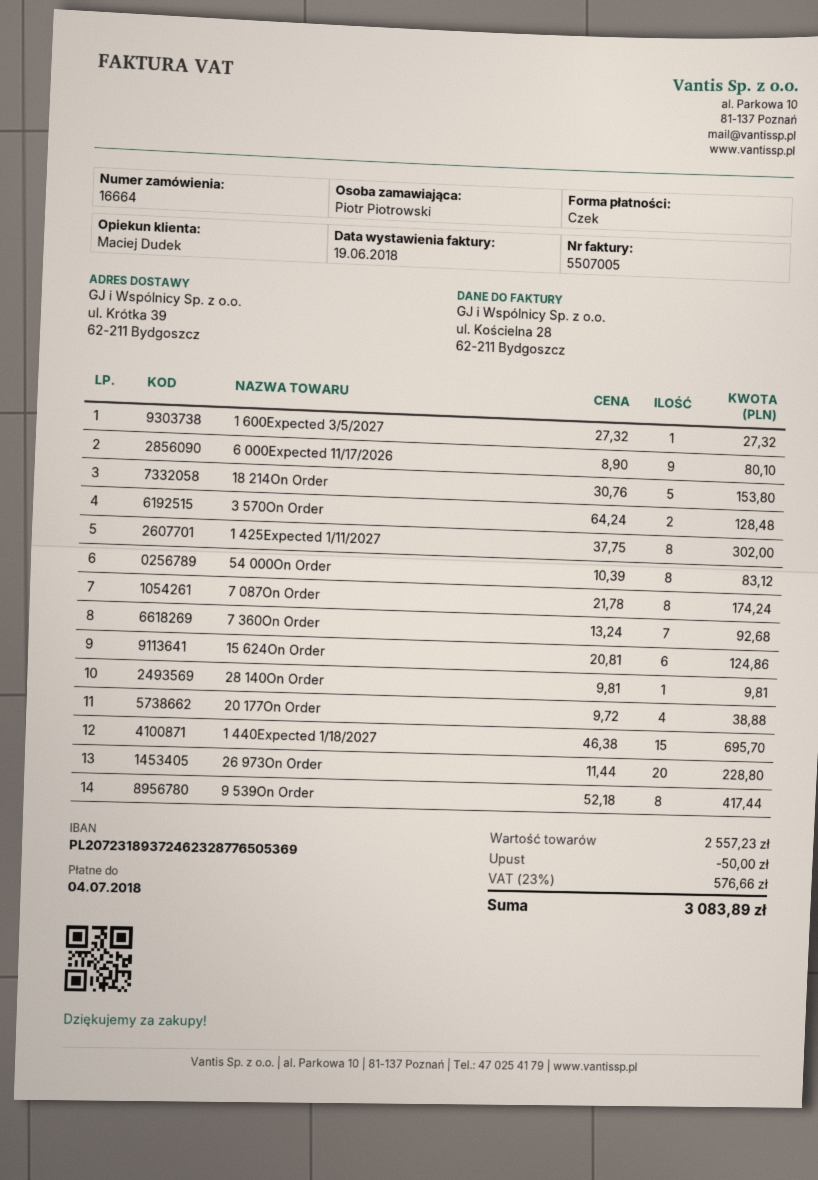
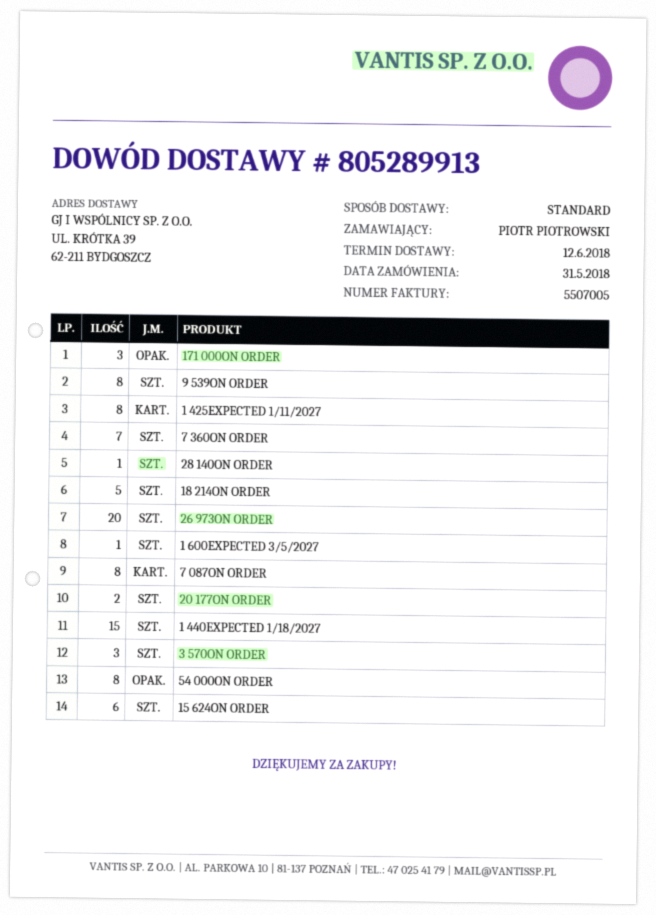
6 000Expected 11/17/2026: 9 -> none
3 570On Order: 2 -> 3
20 177On Order: 4 -> 2
171 000ON ORDER: none -> 3

